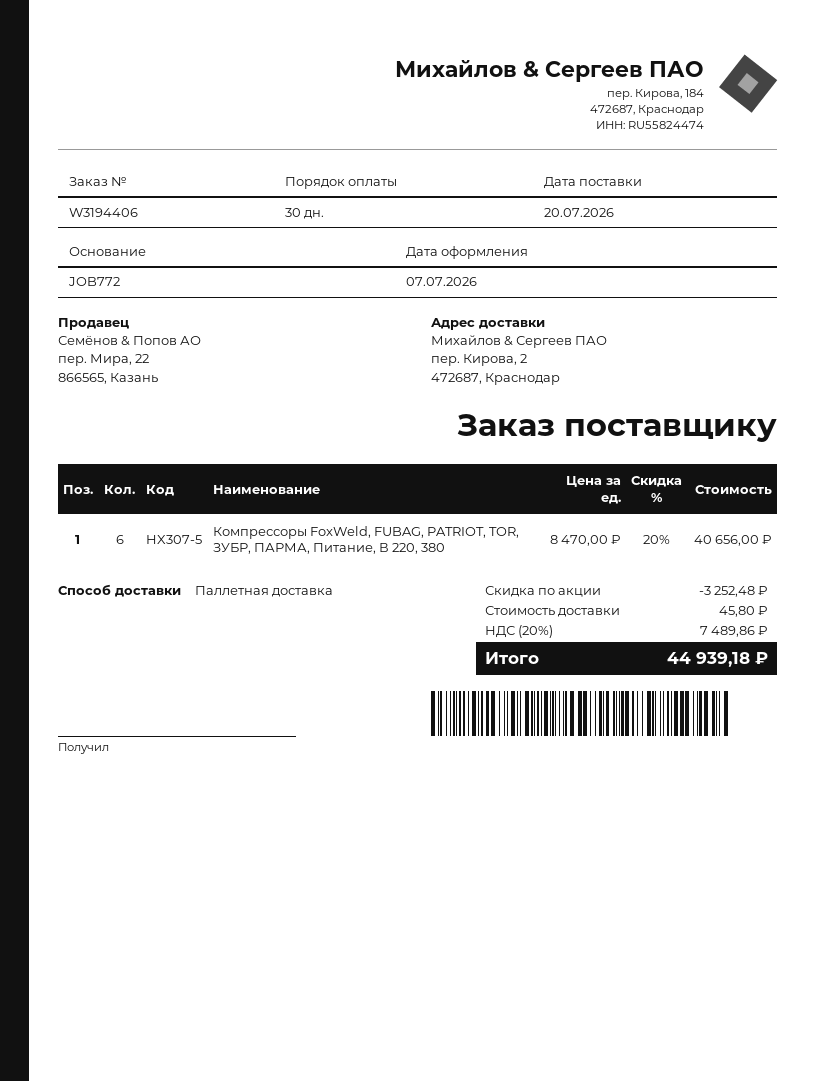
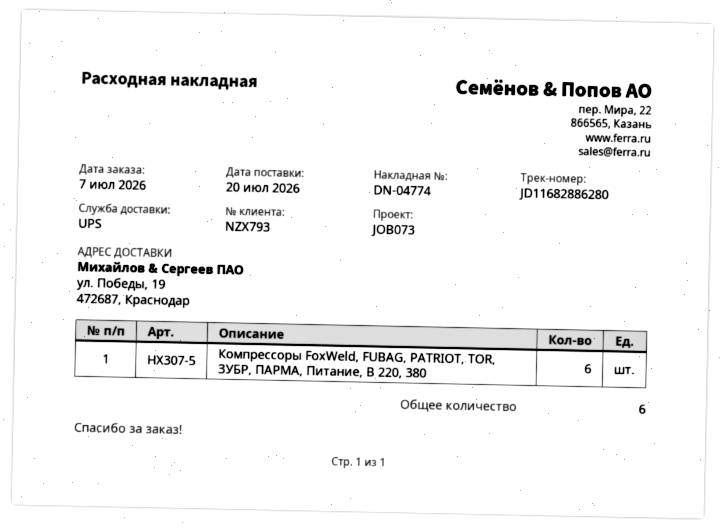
reference: JOB772 -> JOB073
shipping method: pallet freight -> UPS
ship to: пер. Кирова, 2, 472687, Краснодар -> ул. Победы, 19, 472687, Краснодар

